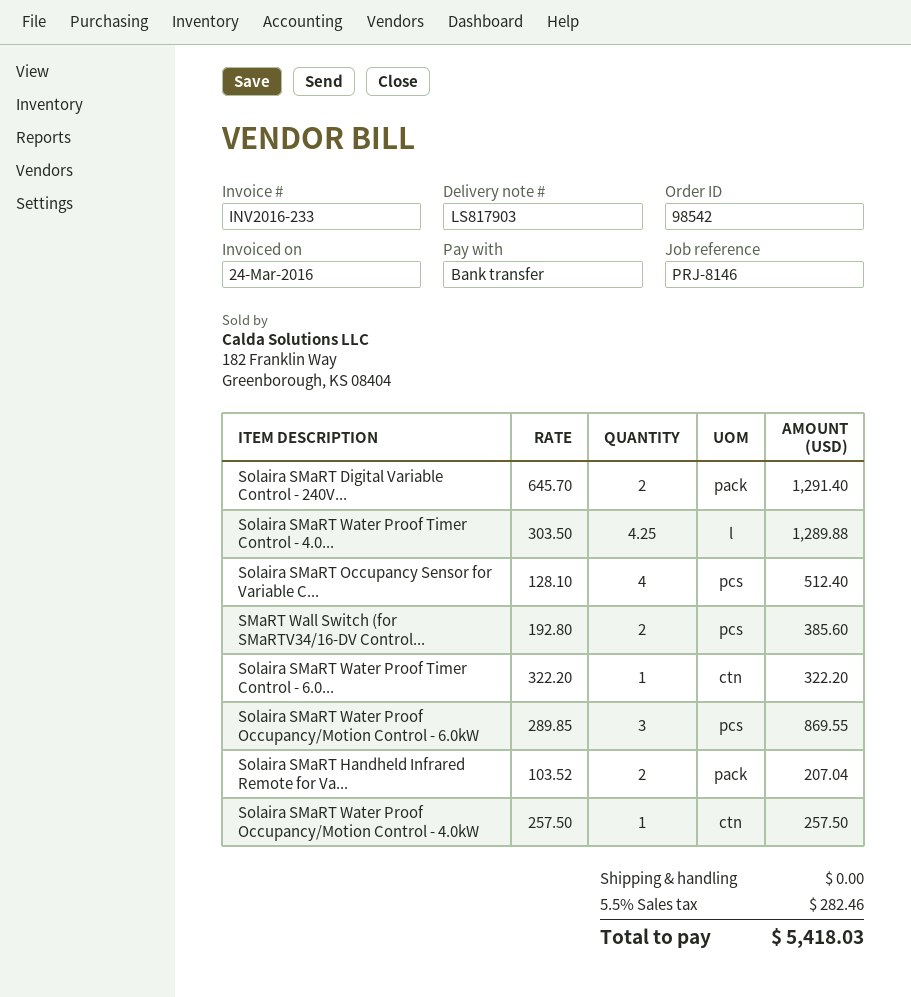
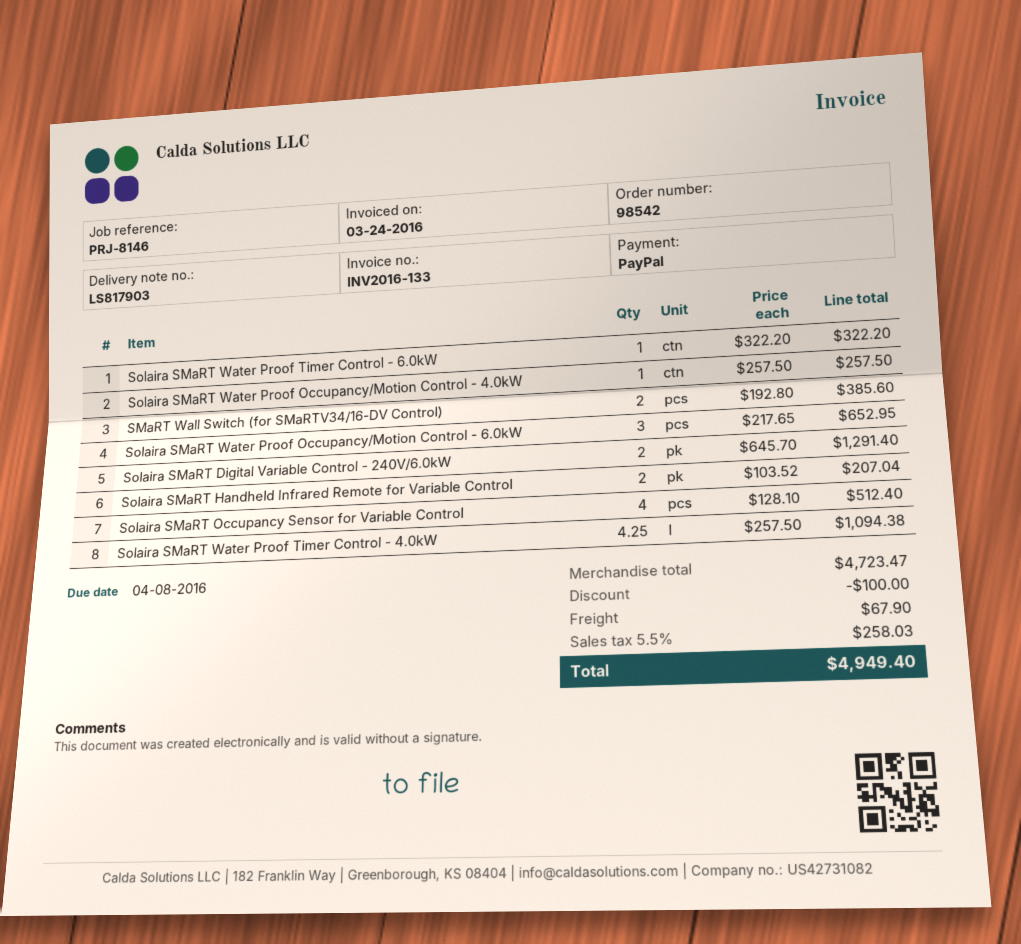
invoice number: INV2016-233 -> INV2016-133
payment method: bank transfer -> PayPal
Solaira SMaRT Water Proof Timer Control - 4.0...: 4.25 x 303.50 = 1289.88 -> 4.25 x 257.50 = 1094.38
Solaira SMaRT Water Proof Occupancy/Motion Control - 6.0kW: 3 x 289.85 = 869.55 -> 3 x 217.65 = 652.95
discount: none -> 100.00
shipping: 0.00 -> 67.90
tax: 5.5% = 282.46 -> 5.5% = 258.03
total: 5418.03 -> 4949.40

